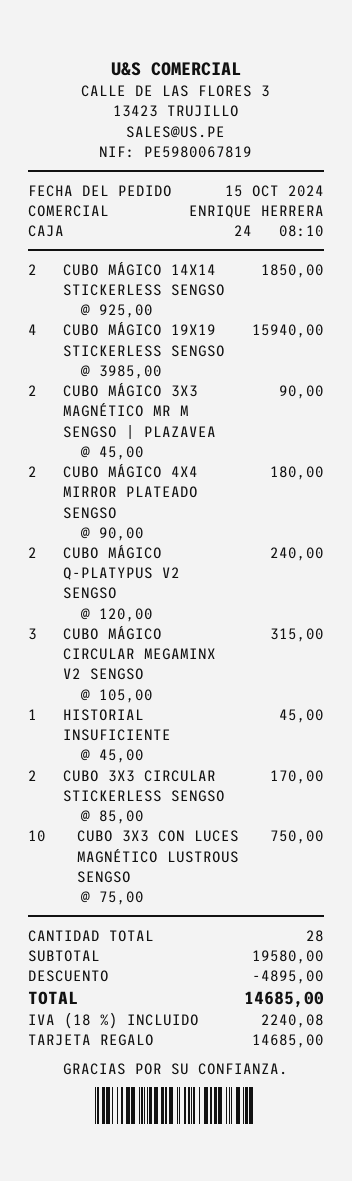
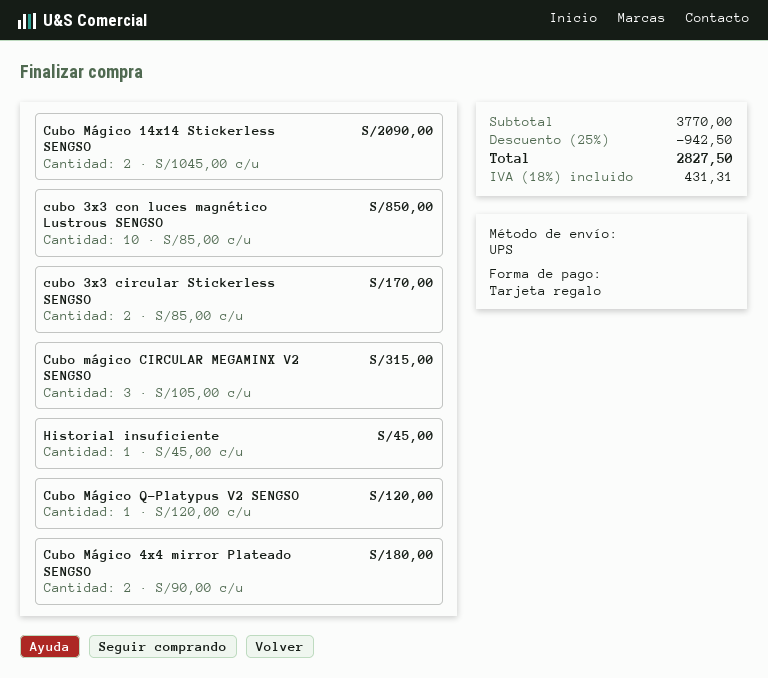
CUBO MÁGICO 14X14 STICKERLESS SENGSO: 2 x 925.00 = 1850.00 -> 2 x 1045.00 = 2090.00
CUBO MÁGICO 19X19 STICKERLESS SENGSO: 4 x 3985.00 = 15940.00 -> none
CUBO MÁGICO 3X3 MAGNÉTICO MR M SENGSO | PLAZAVEA: 2 x 45.00 = 90.00 -> none
CUBO MÁGICO Q-PLATYPUS V2 SENGSO: 2 x 120.00 = 240.00 -> 1 x 120.00 = 120.00
CUBO 3X3 CON LUCES MAGNÉTICO LUSTROUS SENGSO: 10 x 75.00 = 750.00 -> 10 x 85.00 = 850.00
subtotal: 19580.00 -> 3770.00
discount: 4895.00 -> 942.50
tax: 18% = 2240.08 -> 18% = 431.31
total: 14685.00 -> 2827.50

